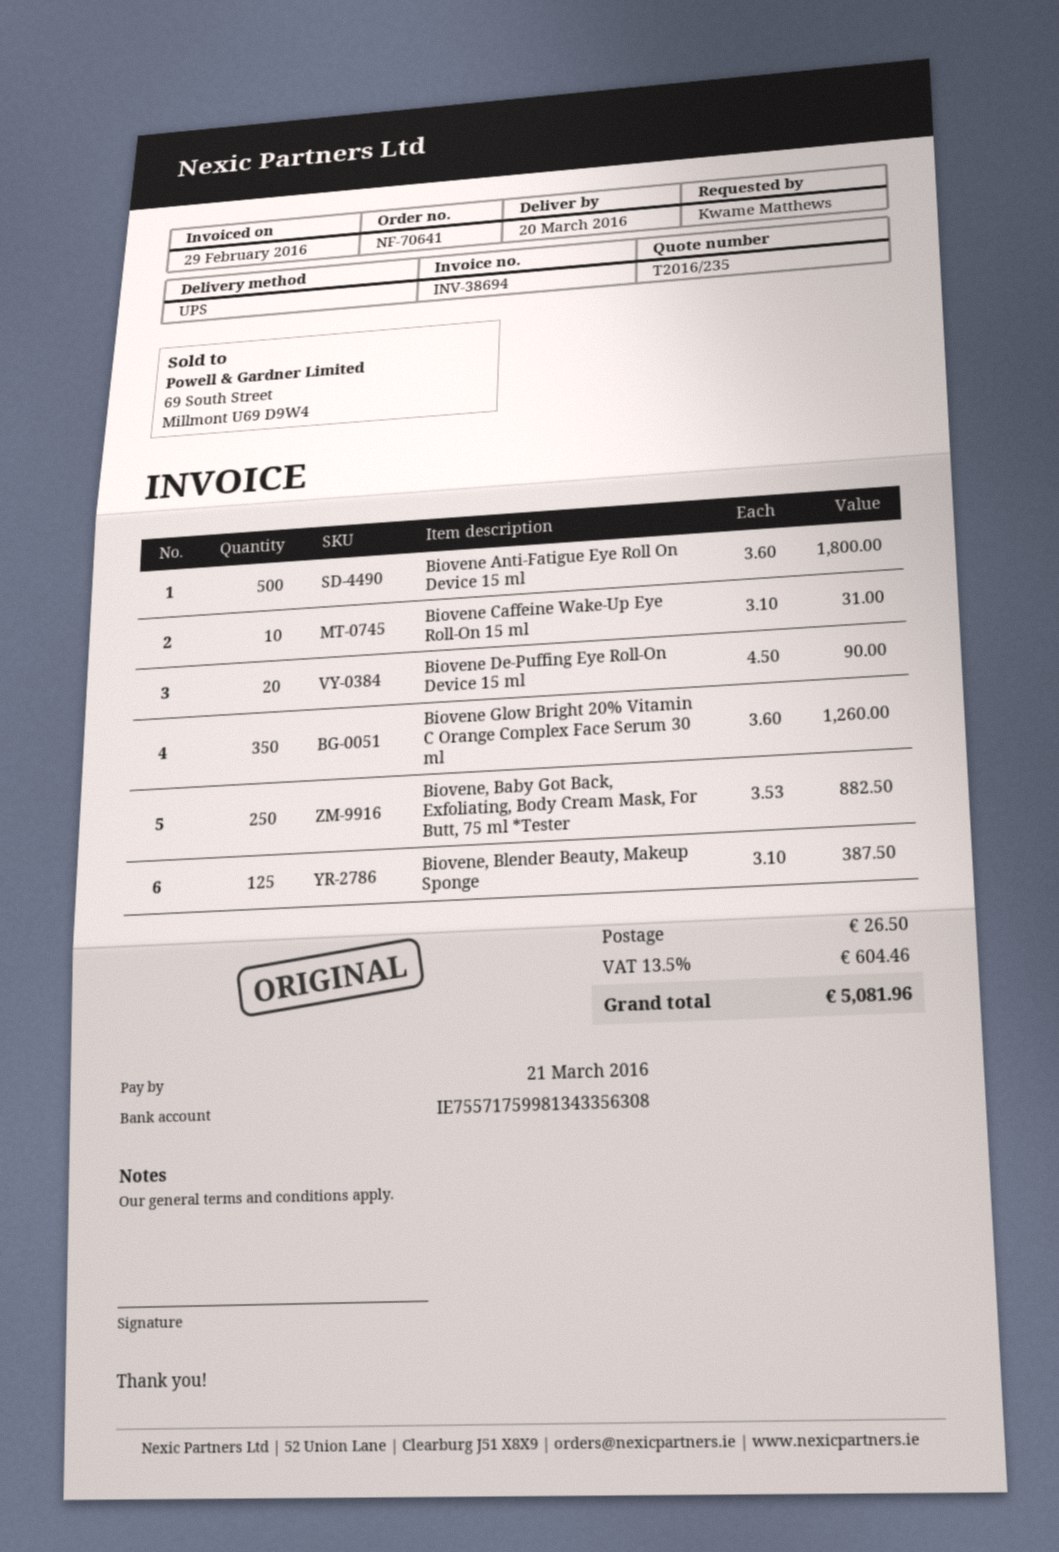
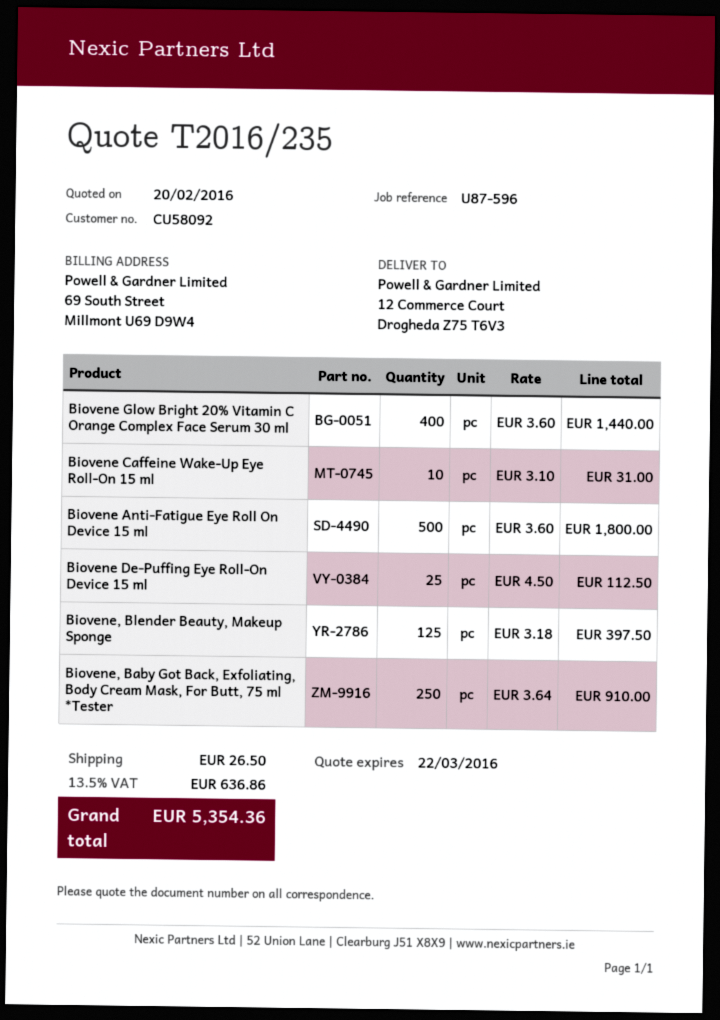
Biovene De-Puffing Eye Roll-On Device 15 ml: 20 x 4.50 = 90.00 -> 25 x 4.50 = 112.50
Biovene Glow Bright 20% Vitamin C Orange Complex Face Serum 30 ml: 350 x 3.60 = 1260.00 -> 400 x 3.60 = 1440.00
Biovene, Baby Got Back, Exfoliating, Body Cream Mask, For Butt, 75 ml *Tester: 250 x 3.53 = 882.50 -> 250 x 3.64 = 910.00
Biovene, Blender Beauty, Makeup Sponge: 125 x 3.10 = 387.50 -> 125 x 3.18 = 397.50
tax: 13.5% = 604.46 -> 13.5% = 636.86
total: 5081.96 -> 5354.36

